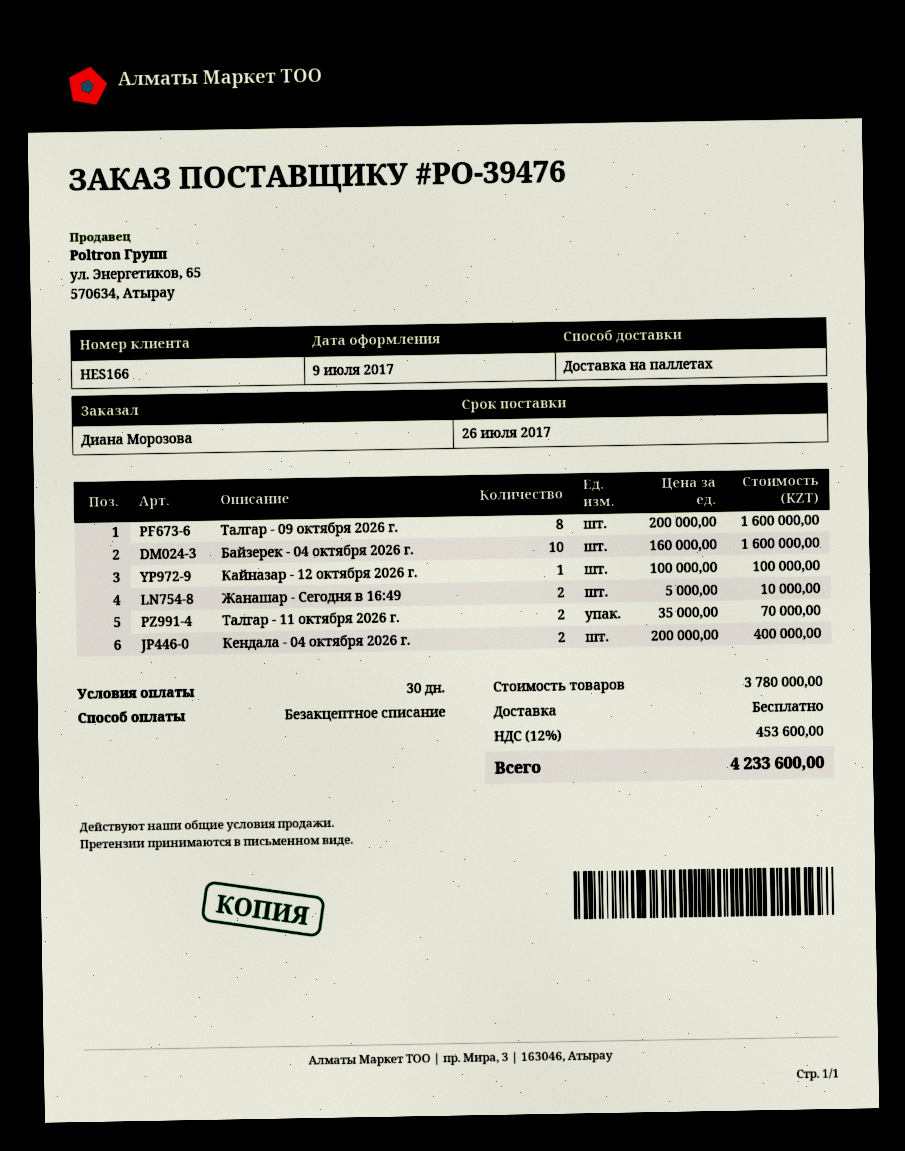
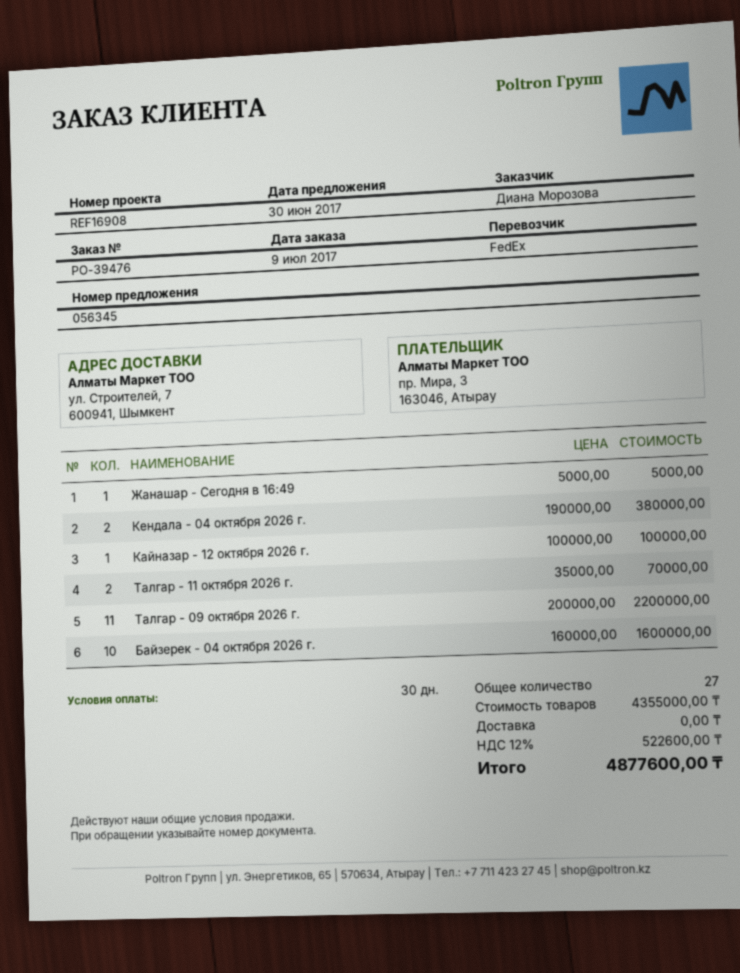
shipping method: pallet freight -> FedEx
Талгар - 09 октября 2026 г.: 8 x 200000.00 = 1600000.00 -> 11 x 200000.00 = 2200000.00
Жанашар - Сегодня в 16:49: 2 x 5000.00 = 10000.00 -> 1 x 5000.00 = 5000.00
Кендала - 04 октября 2026 г.: 2 x 200000.00 = 400000.00 -> 2 x 190000.00 = 380000.00
subtotal: 3780000.00 -> 4355000.00
tax: 12% = 453600.00 -> 12% = 522600.00
total: 4233600.00 -> 4877600.00

